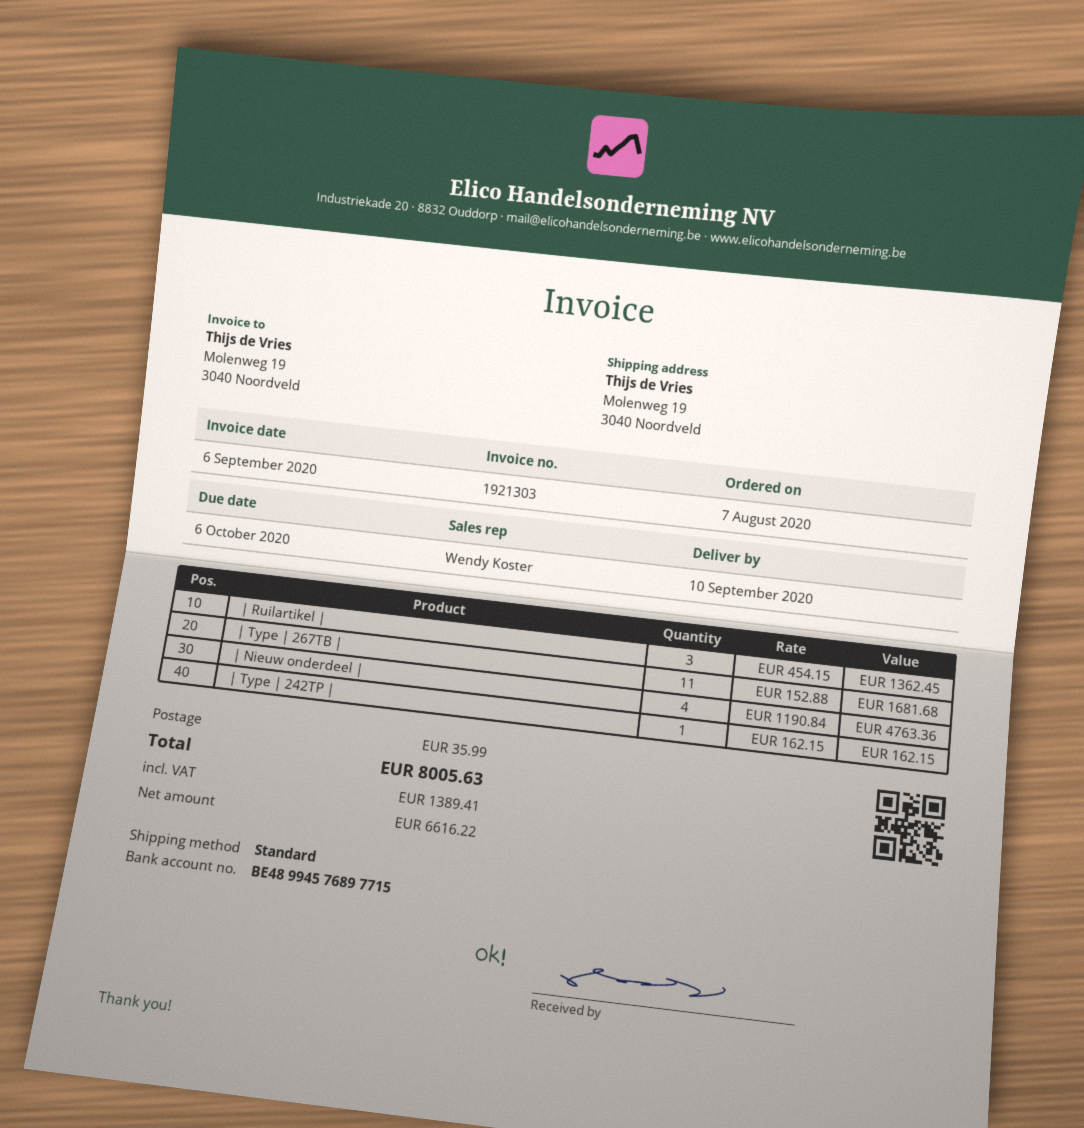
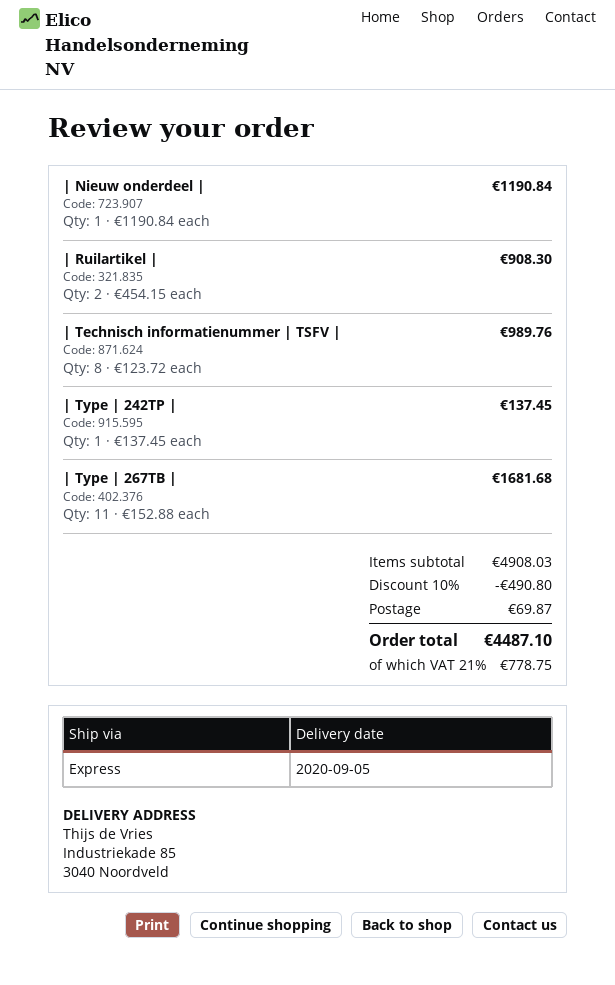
delivery date: 2020-09-10 -> 2020-09-05
shipping method: standard -> express
ship to: Molenweg 19, 3040 Noordveld -> Industriekade 85, 3040 Noordveld
| Ruilartikel |: 3 x 454.15 = 1362.45 -> 2 x 454.15 = 908.30
| Nieuw onderdeel |: 4 x 1190.84 = 4763.36 -> 1 x 1190.84 = 1190.84
| Type | 242TP |: 1 x 162.15 = 162.15 -> 1 x 137.45 = 137.45
| Technisch informatienummer | TSFV |: none -> 8 x 123.72 = 989.76
discount: none -> 10% = 490.80
shipping: 35.99 -> 69.87
tax: 1389.41 -> 778.75
total: 8005.63 -> 4487.10

